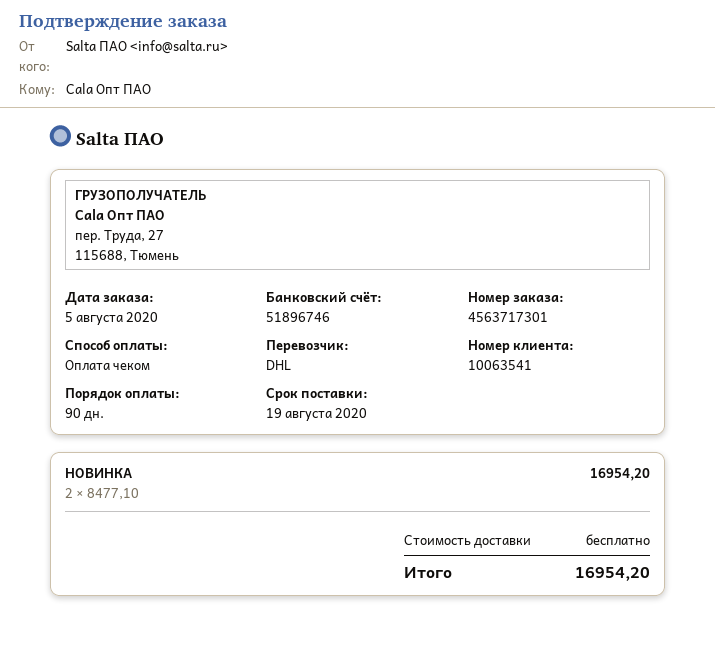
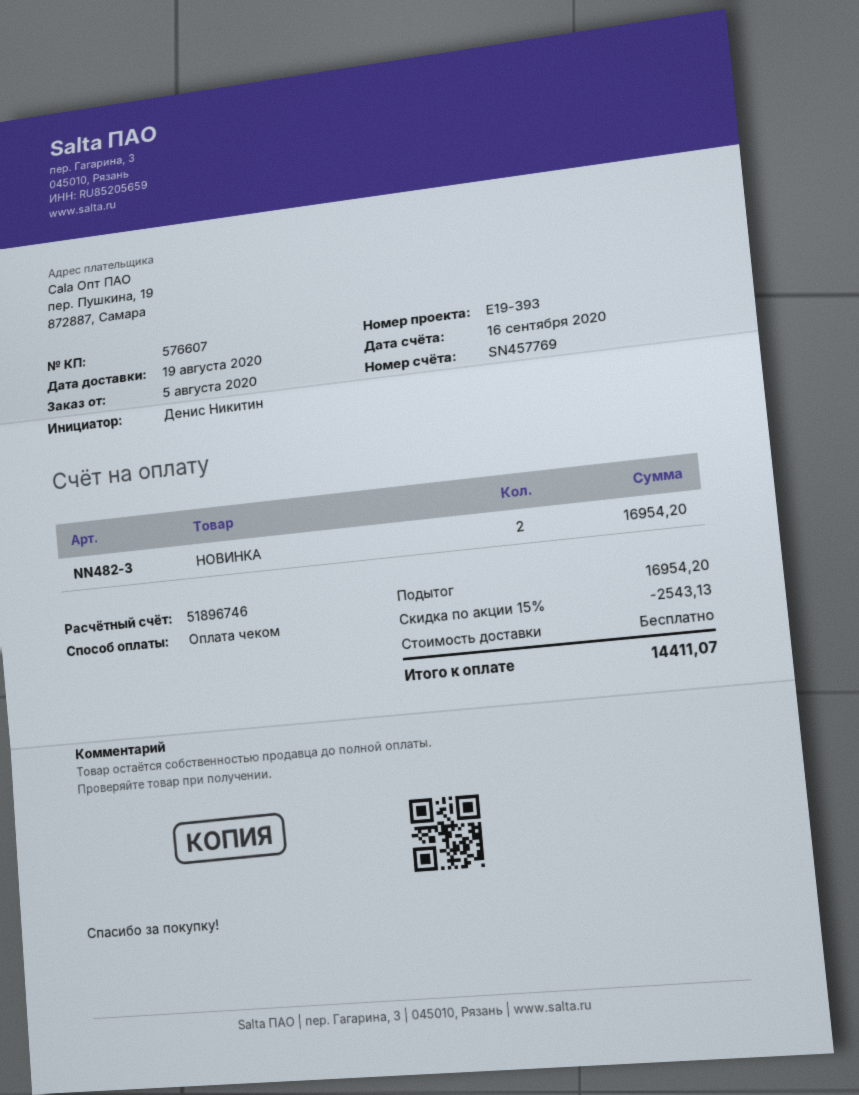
discount: none -> 15% = 2543.13
total: 16954.20 -> 14411.07

